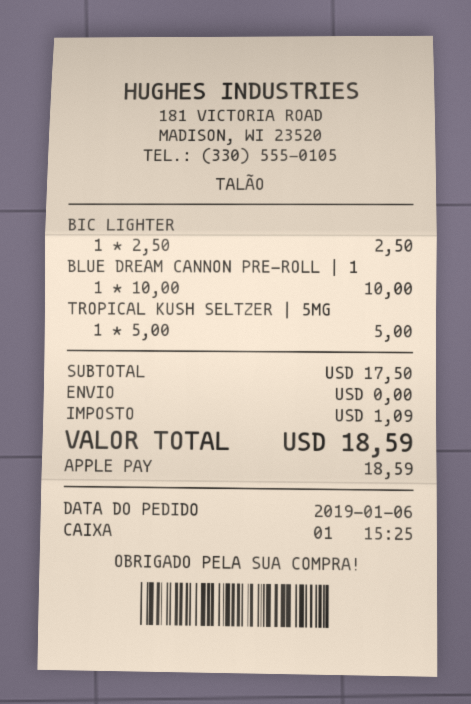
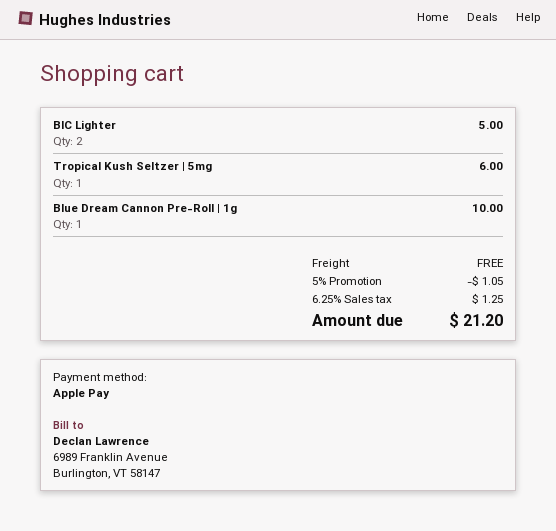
BIC LIGHTER: 1 for 2.50 -> 2 for 5.00
TROPICAL KUSH SELTZER | 5MG: 1 for 5.00 -> 1 for 6.00
discount: none -> 5% = 1.05
tax: 1.09 -> 1.25
total: 18.59 -> 21.20

